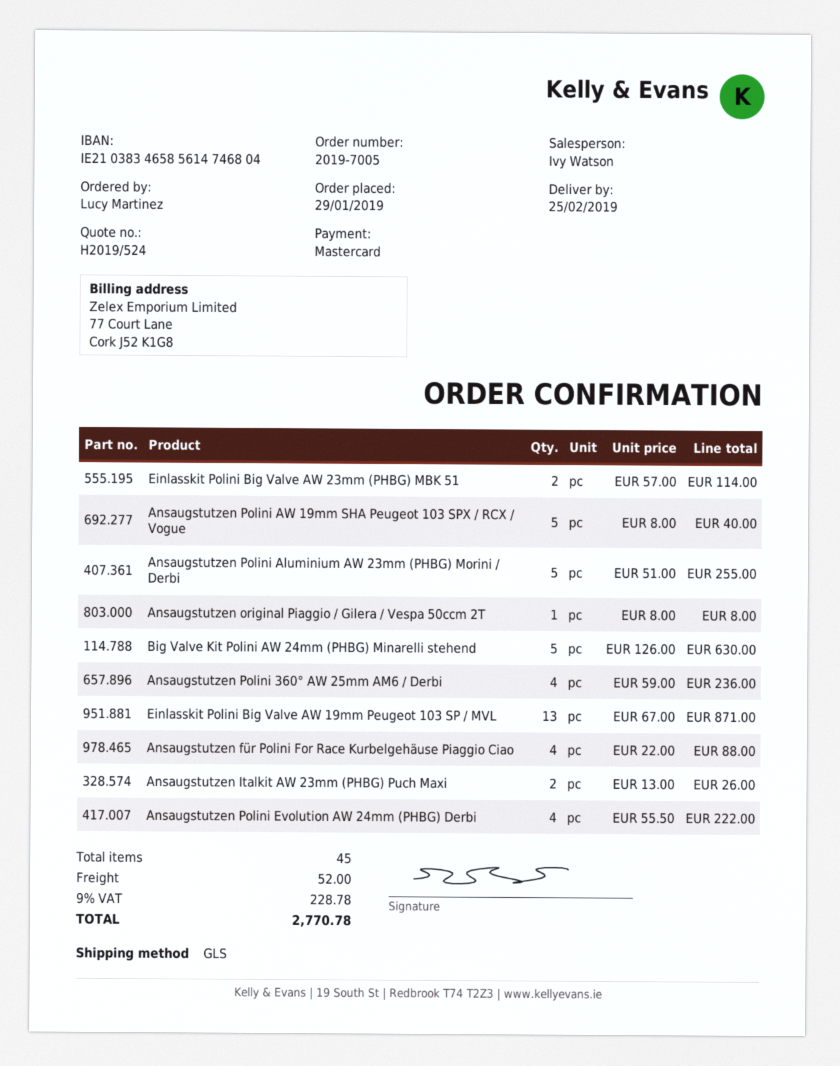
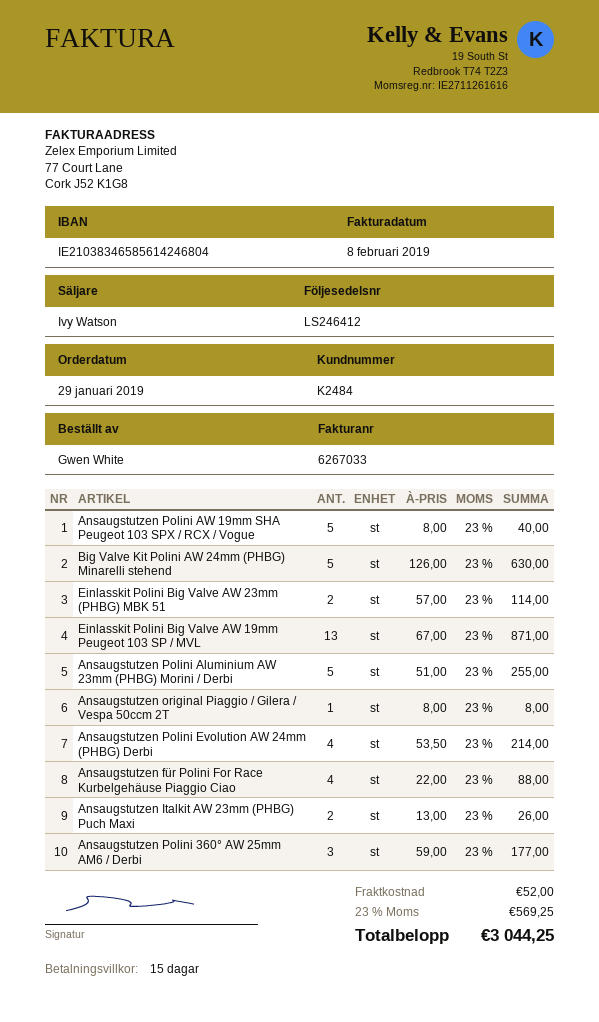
ordered by: Lucy Martinez -> Gwen White
bank account: IE21038346585614746804 -> IE21038346585614246804
Ansaugstutzen Polini 360° AW 25mm AM6 / Derbi: 4 x 59.00 = 236.00 -> 3 x 59.00 = 177.00
Ansaugstutzen Polini Evolution AW 24mm (PHBG) Derbi: 4 x 55.50 = 222.00 -> 4 x 53.50 = 214.00
tax: 9% = 228.78 -> 23% = 569.25
total: 2770.78 -> 3044.25

